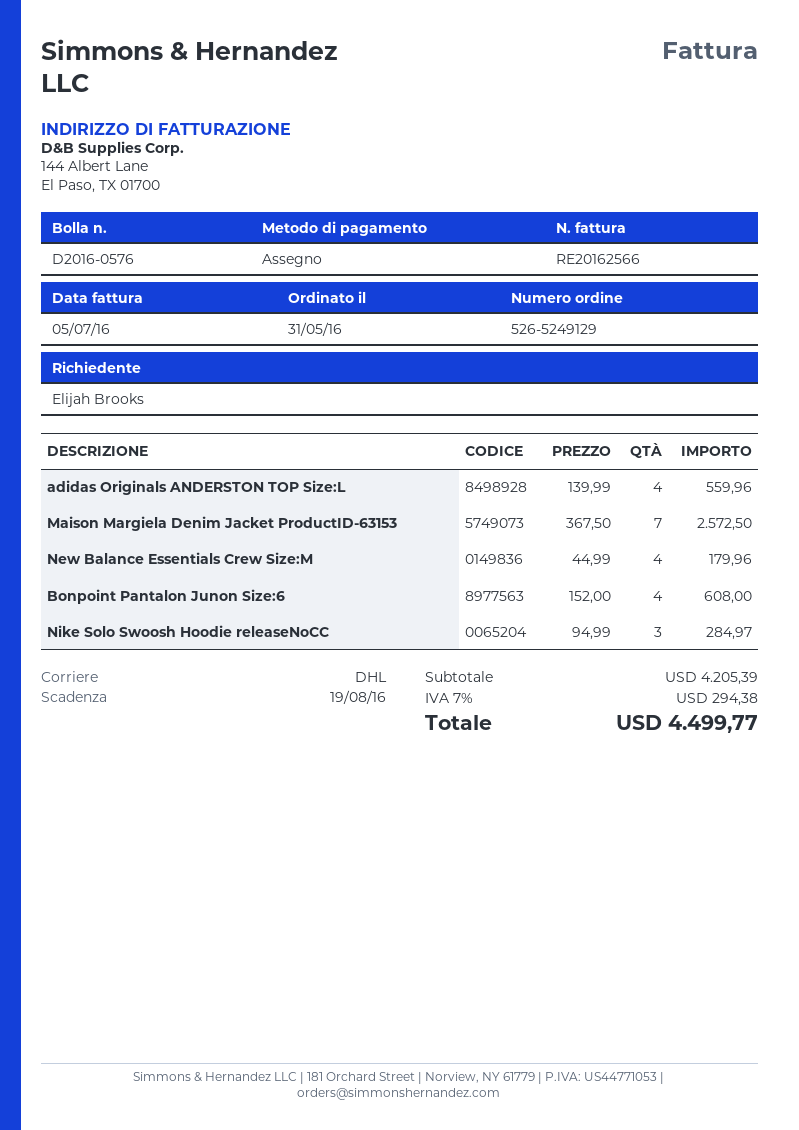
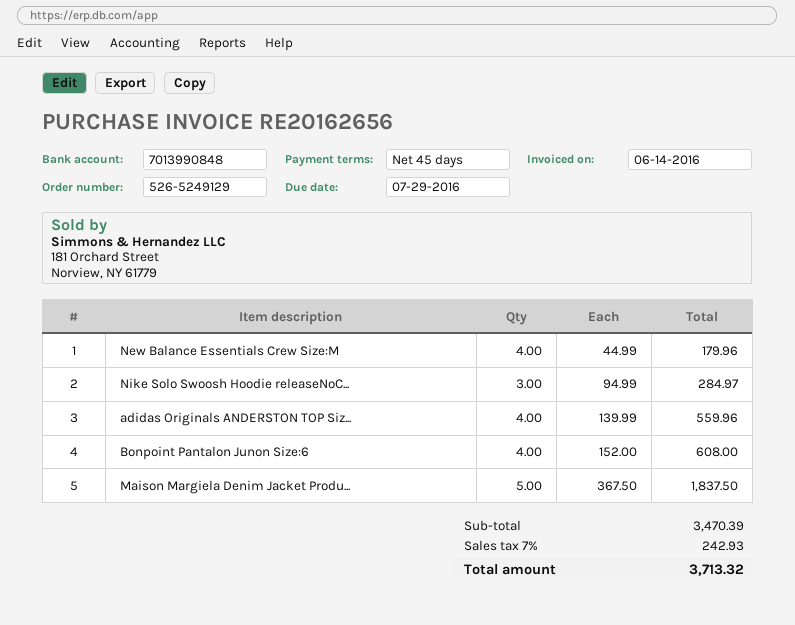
invoice number: RE20162566 -> RE20162656
invoice date: 2016-07-05 -> 2016-06-14
due date: 2016-08-19 -> 2016-07-29
Maison Margiela Denim Jacket ProductID-63153: 7 x 367.50 = 2572.50 -> 5 x 367.50 = 1837.50
subtotal: 4205.39 -> 3470.39
tax: 7% = 294.38 -> 7% = 242.93
total: 4499.77 -> 3713.32

